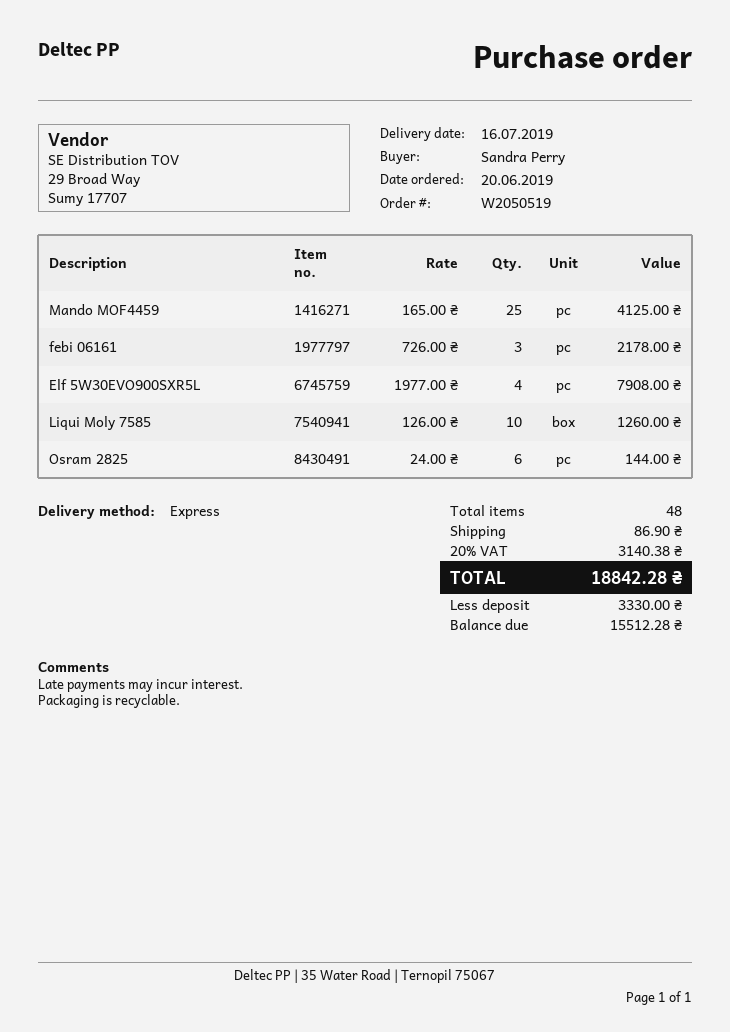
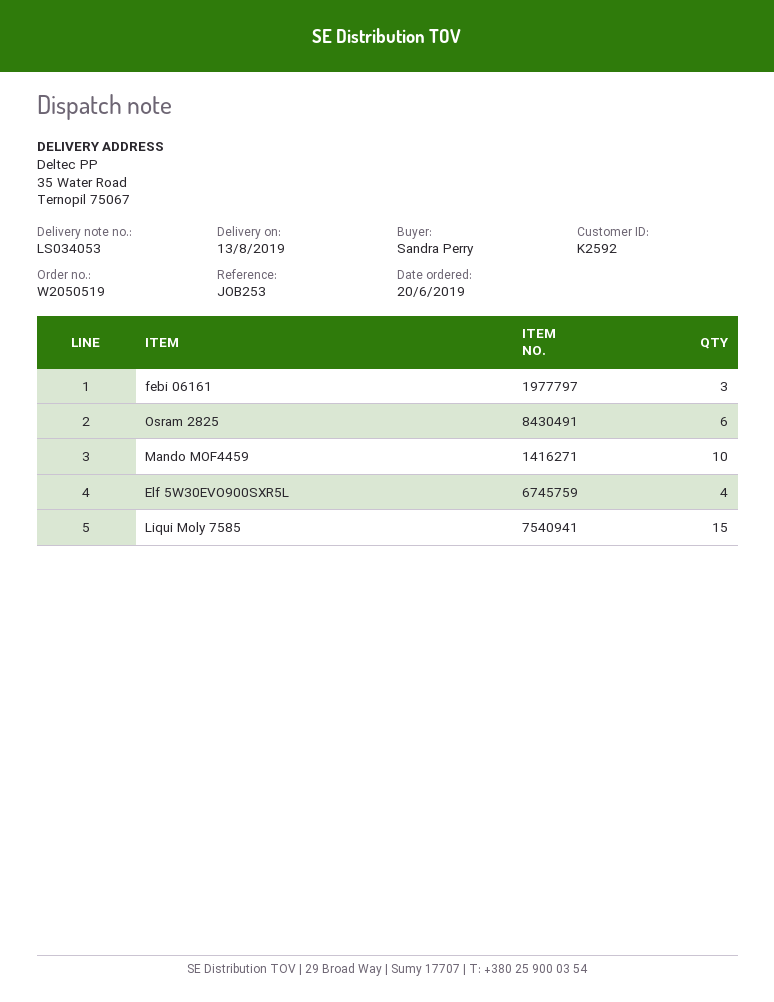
delivery date: 2019-07-16 -> 2019-08-13
Mando MOF4459: 25 -> 10
Liqui Moly 7585: 10 -> 15

